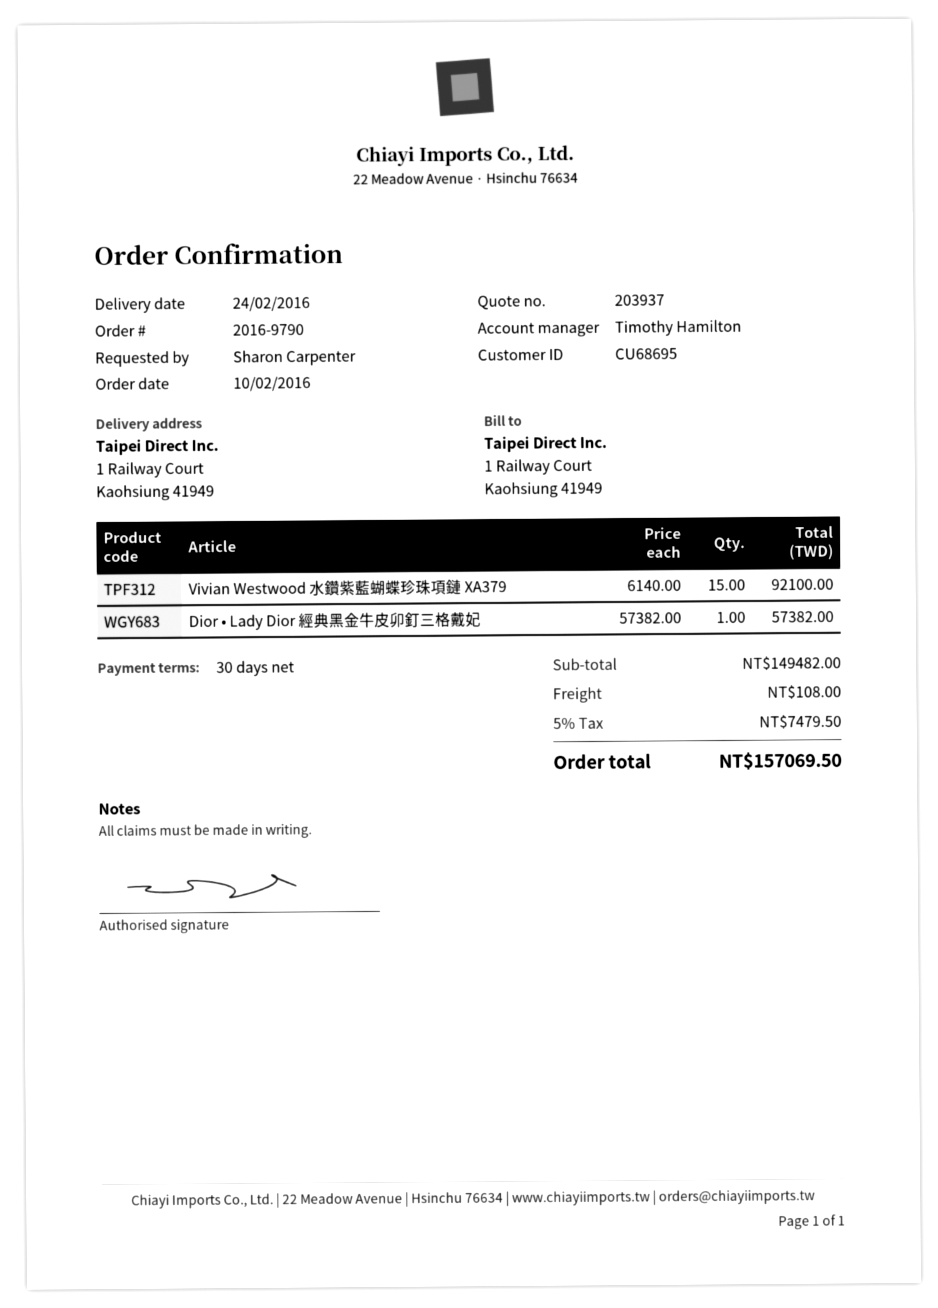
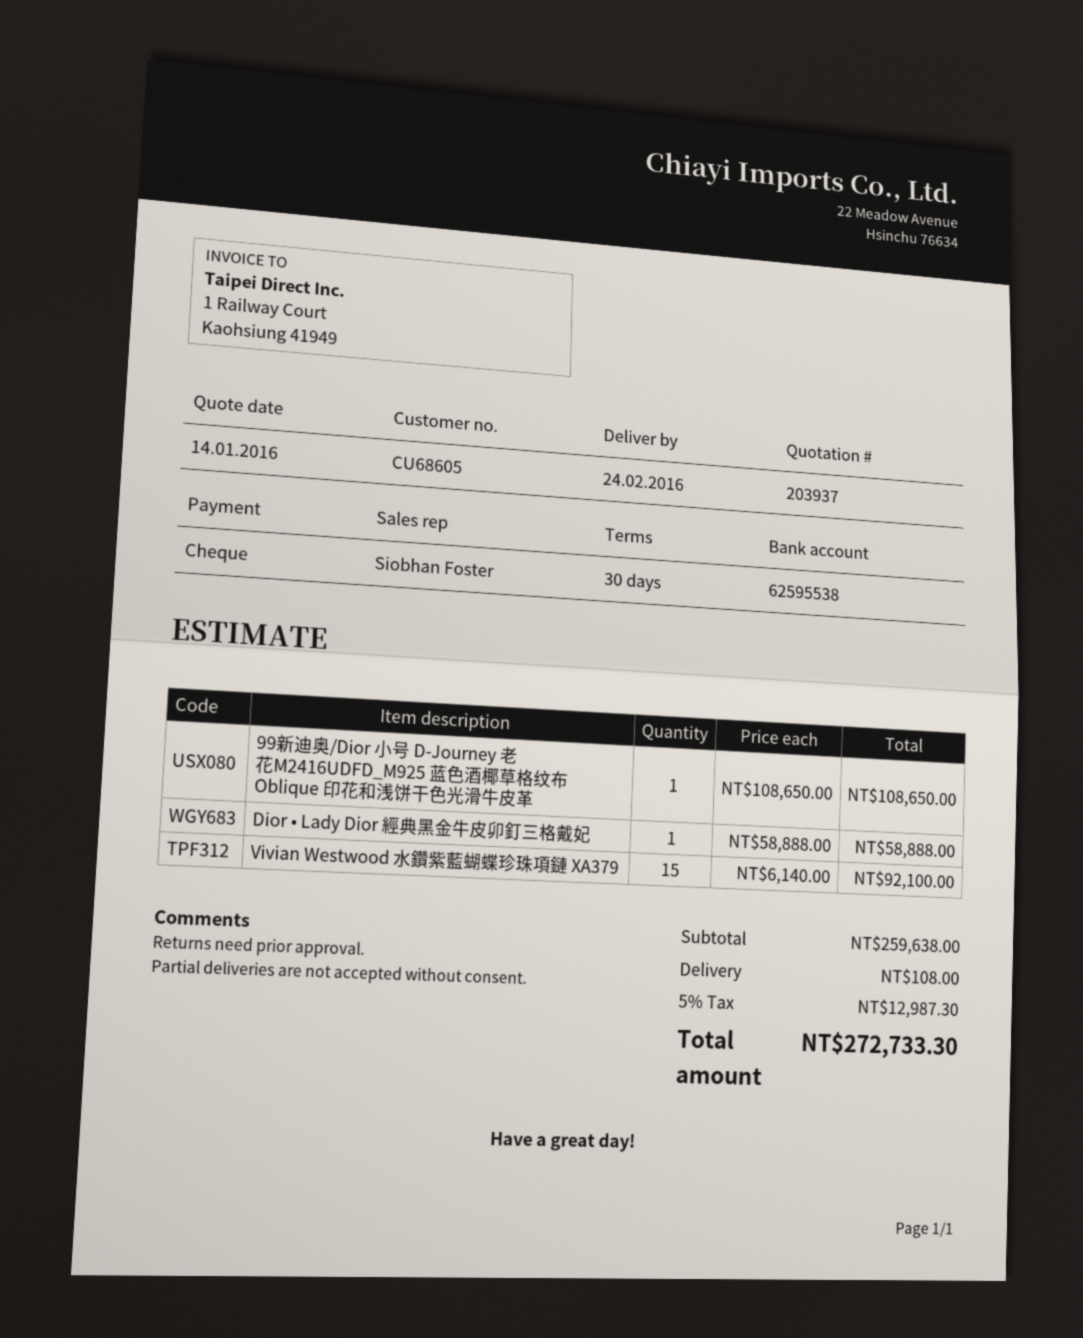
customer number: CU68695 -> CU68605
sales rep: Timothy Hamilton -> Siobhan Foster
Dior • Lady Dior 經典黑金牛皮卯釘三格戴妃: 1 x 57382.00 = 57382.00 -> 1 x 58888.00 = 58888.00
99新迪奥/Dior 小号 D-Journey 老花M2416UDFD_M925 蓝色酒椰草格纹布 Oblique 印花和浅饼干色光滑牛皮革: none -> 1 x 108650.00 = 108650.00
subtotal: 149482.00 -> 259638.00
tax: 5% = 7479.50 -> 5% = 12987.30
total: 157069.50 -> 272733.30

